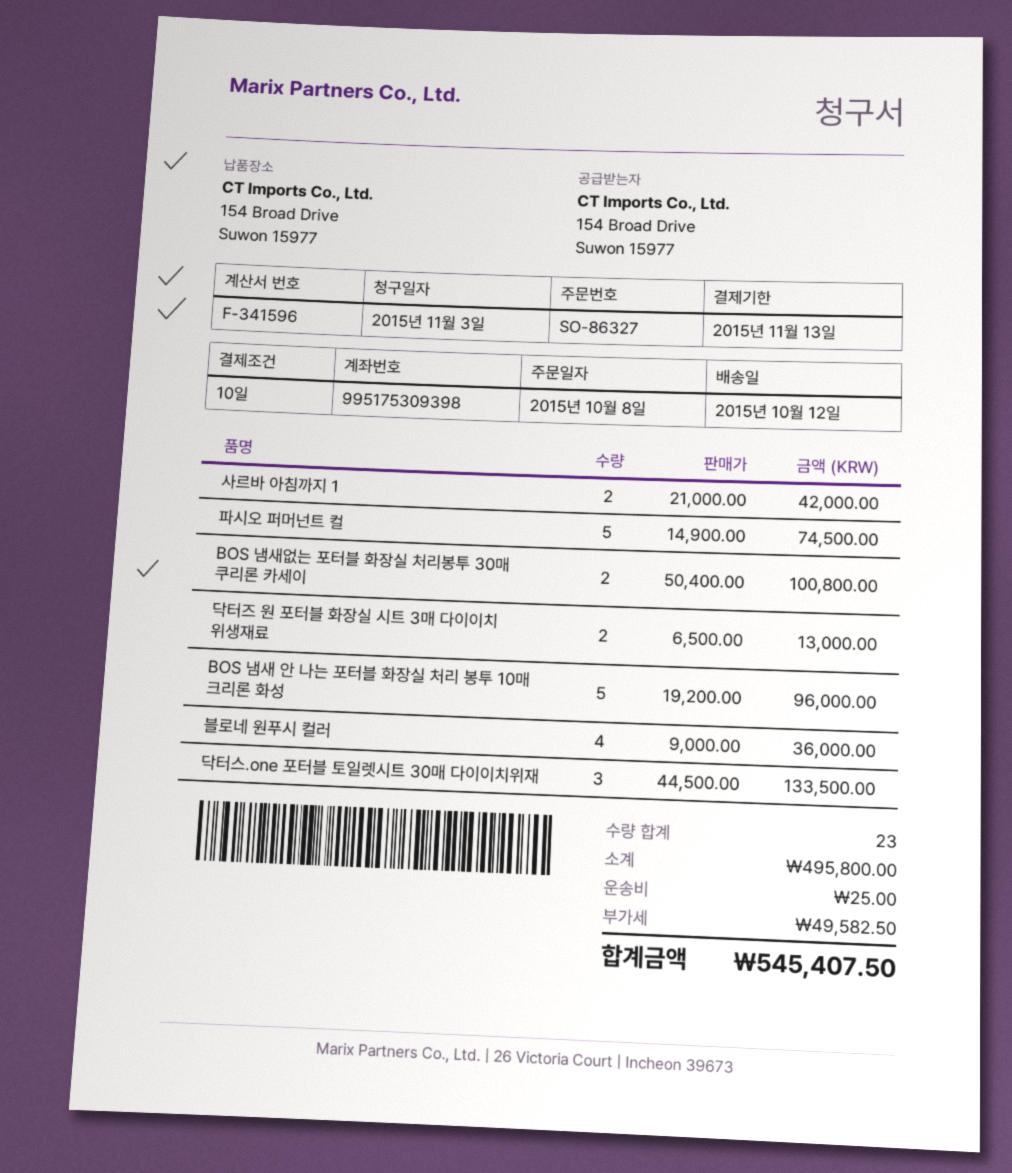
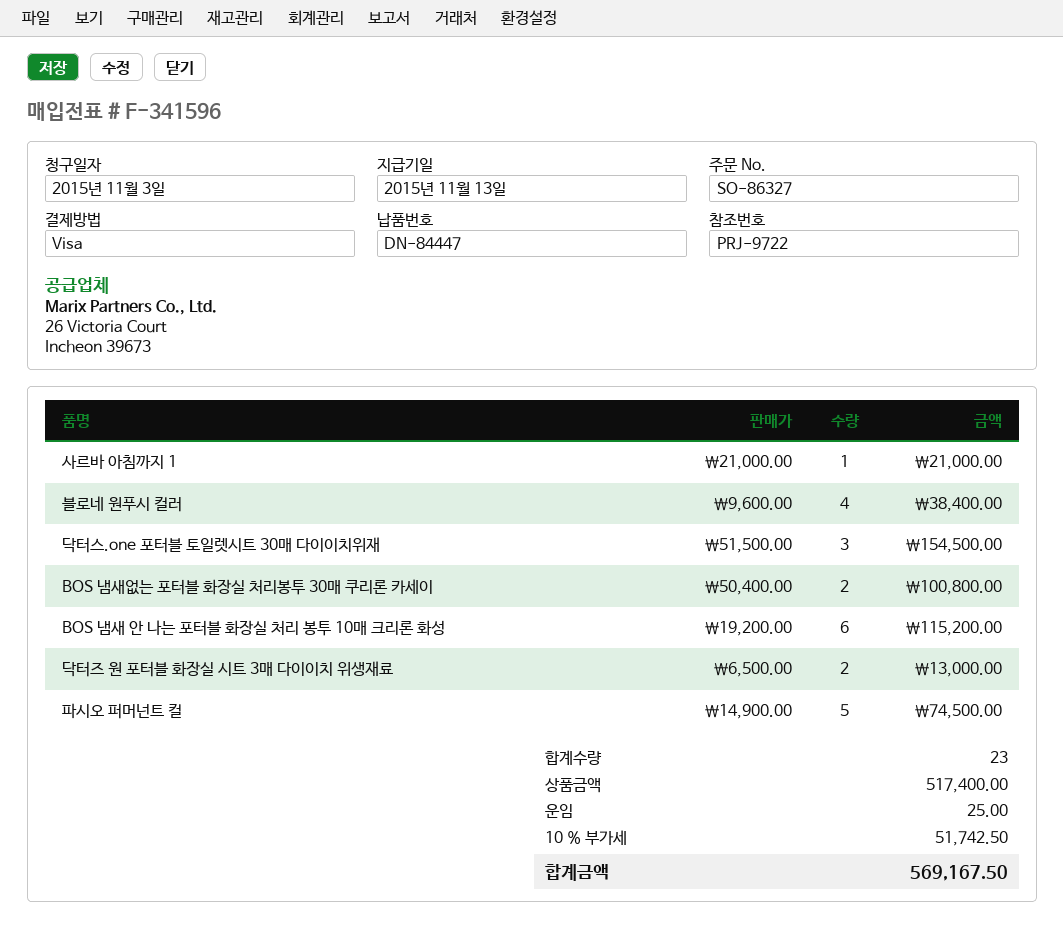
사르바 아침까지 1: 2 x 21000.00 = 42000.00 -> 1 x 21000.00 = 21000.00
BOS 냄새 안 나는 포터블 화장실 처리 봉투 10매 크리론 화성: 5 x 19200.00 = 96000.00 -> 6 x 19200.00 = 115200.00
블로네 원푸시 컬러: 4 x 9000.00 = 36000.00 -> 4 x 9600.00 = 38400.00
닥터스.one 포터블 토일렛시트 30매 다이이치위재: 3 x 44500.00 = 133500.00 -> 3 x 51500.00 = 154500.00
subtotal: 495800.00 -> 517400.00
tax: 49582.50 -> 51742.50
total: 545407.50 -> 569167.50

